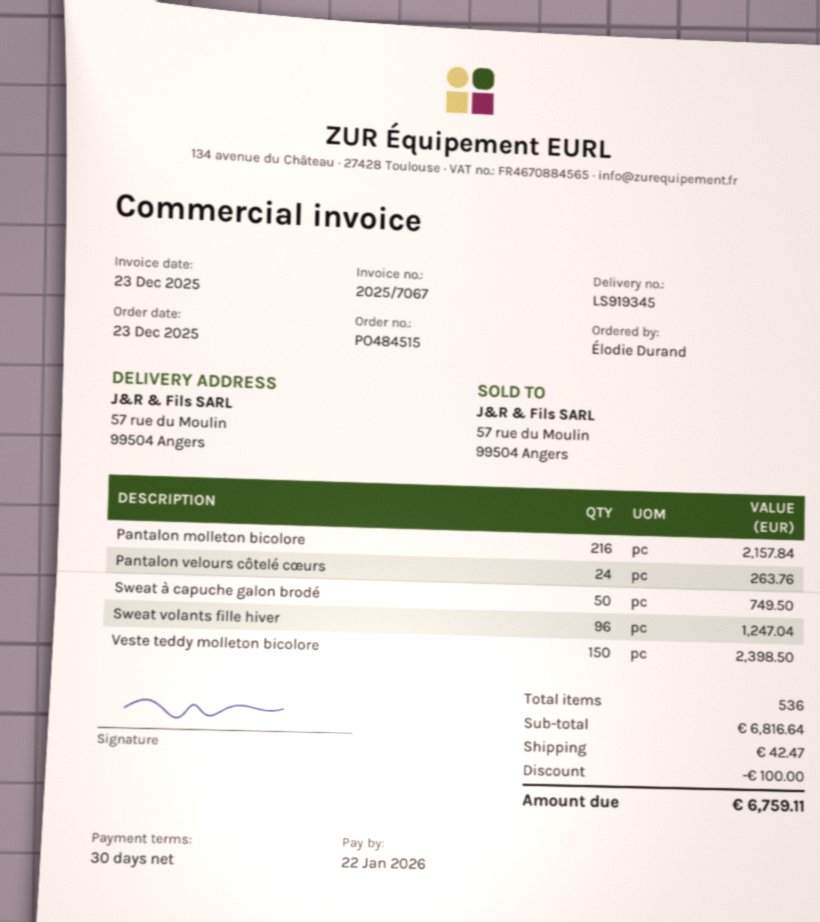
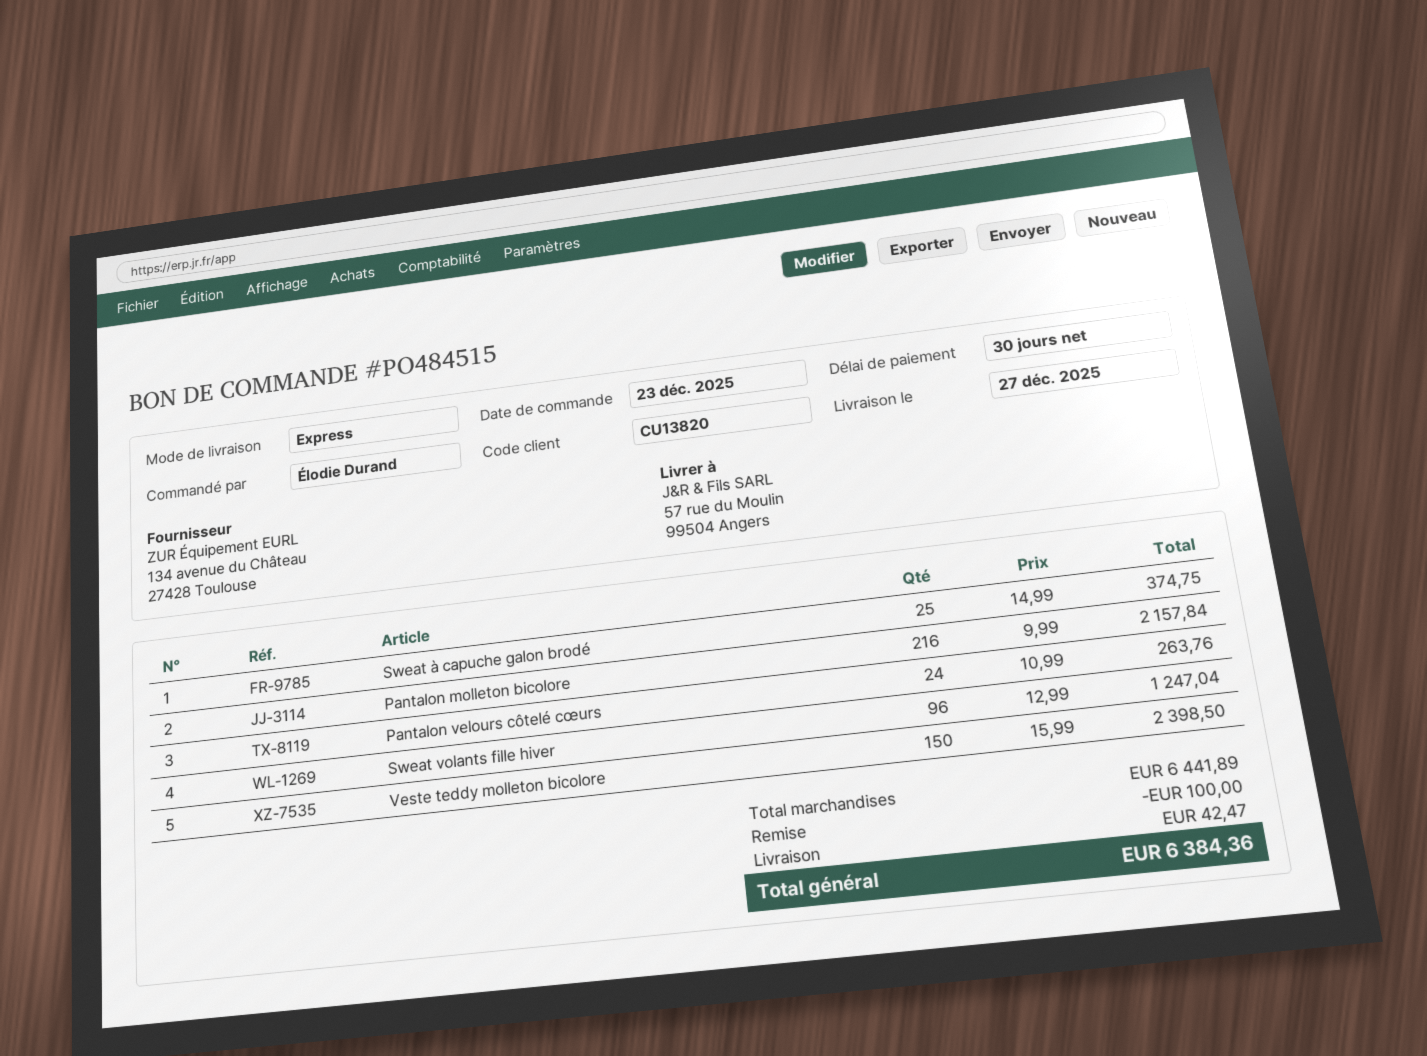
Sweat à capuche galon brodé: 50 for 749.50 -> 25 for 374.75
subtotal: 6816.64 -> 6441.89
total: 6759.11 -> 6384.36

